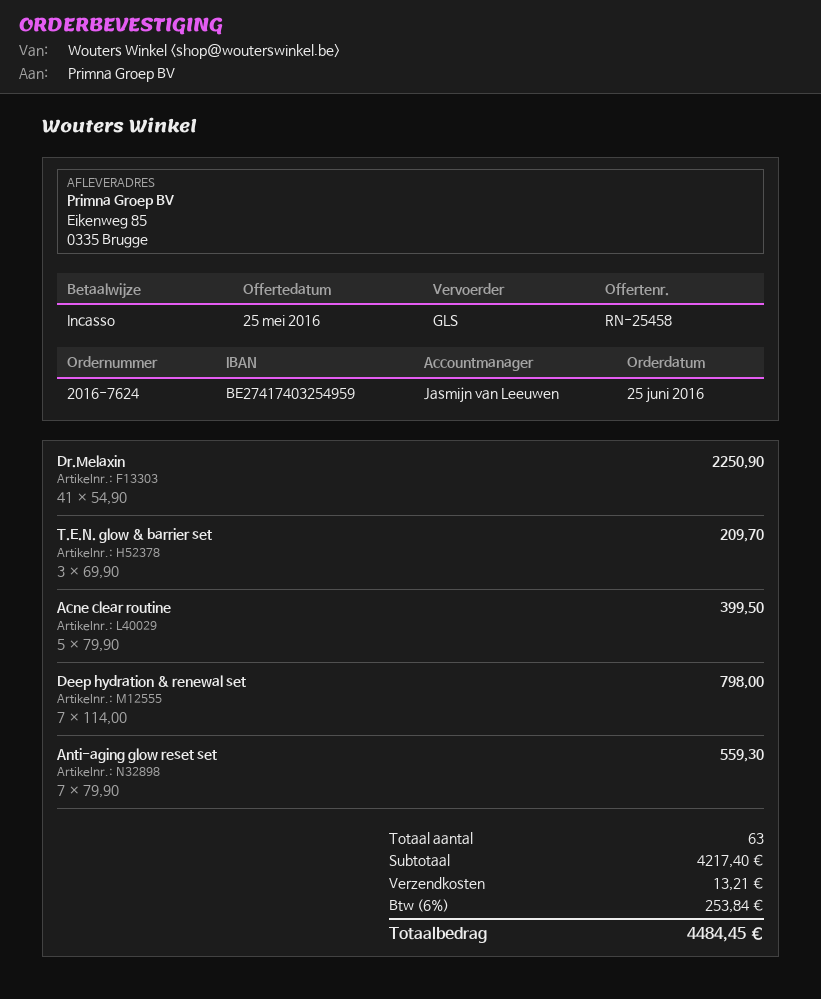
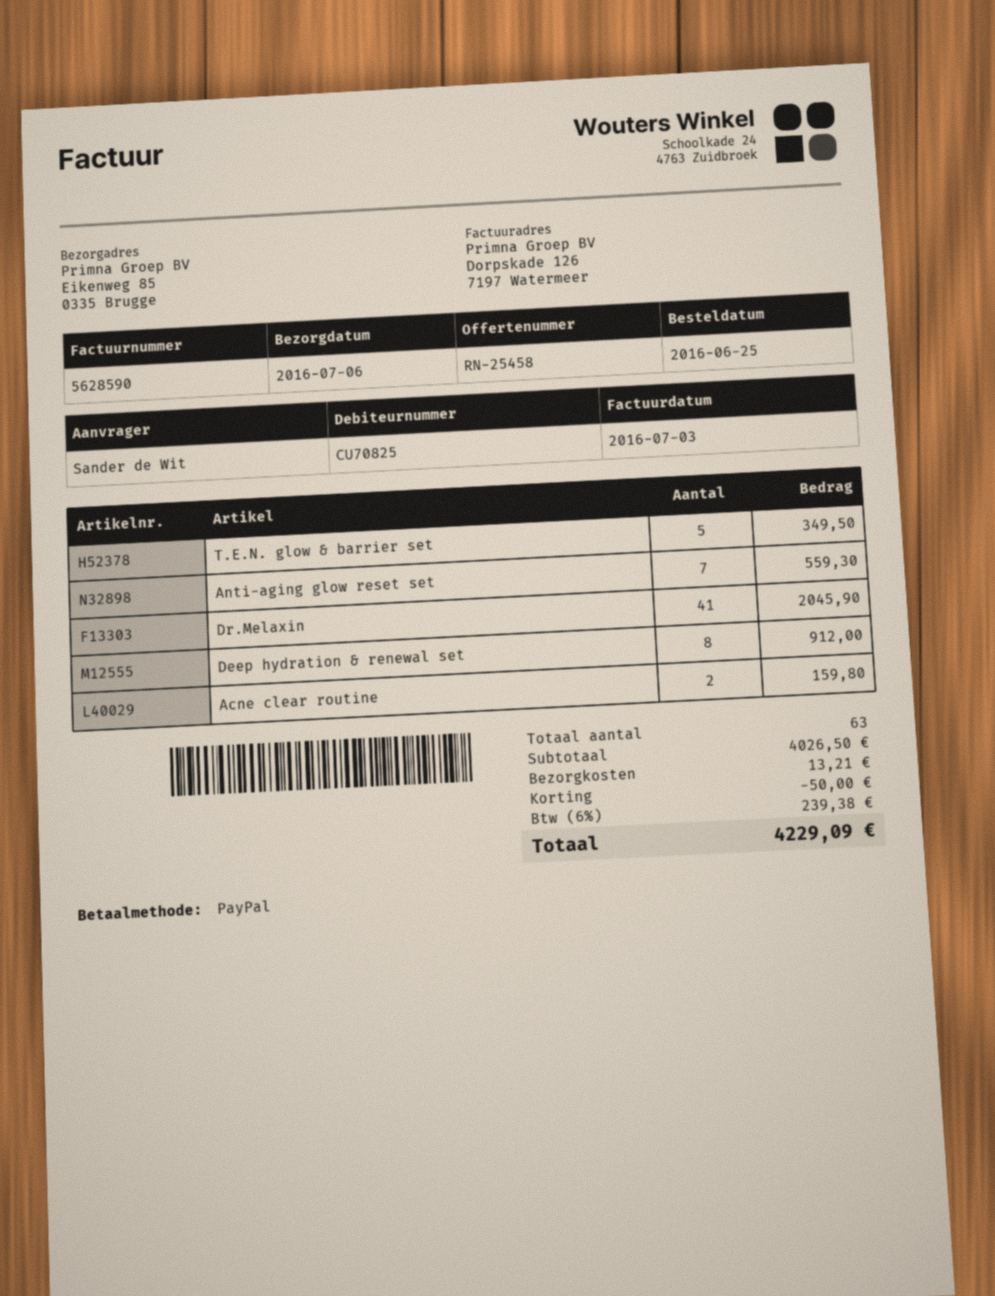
payment method: direct debit -> PayPal
Dr.Melaxin: 41 for 2250.90 -> 41 for 2045.90
T.E.N. glow & barrier set: 3 for 209.70 -> 5 for 349.50
Acne clear routine: 5 for 399.50 -> 2 for 159.80
Deep hydration & renewal set: 7 for 798.00 -> 8 for 912.00
subtotal: 4217.40 -> 4026.50
discount: none -> 50.00
tax: 6% = 253.84 -> 6% = 239.38
total: 4484.45 -> 4229.09

